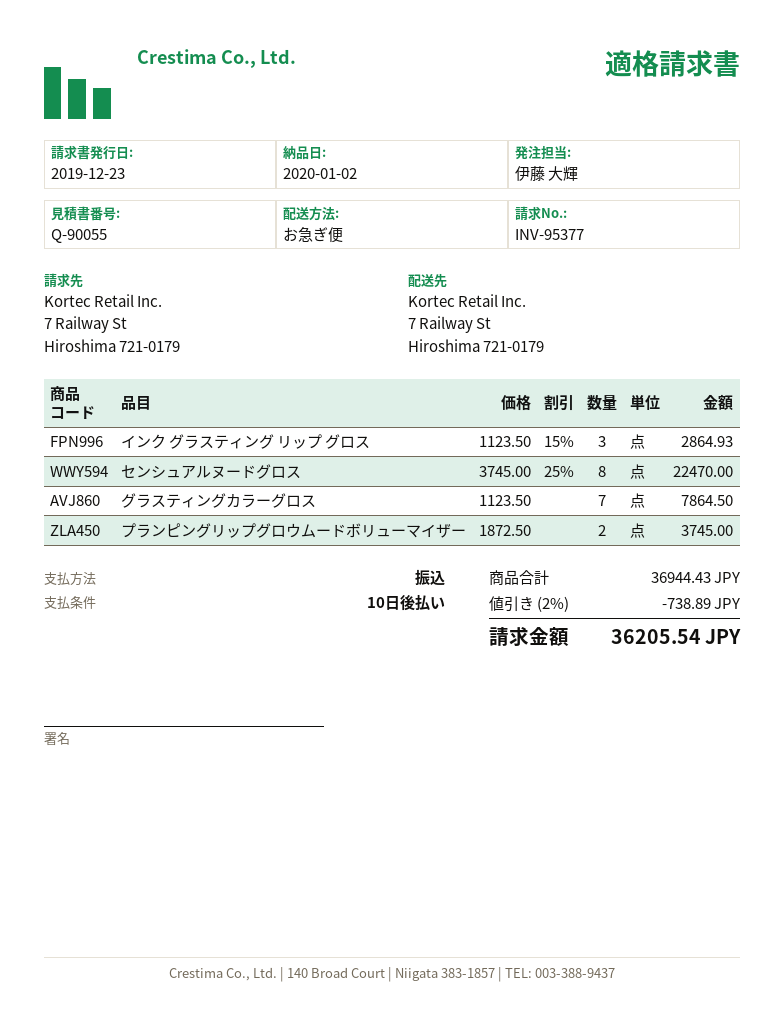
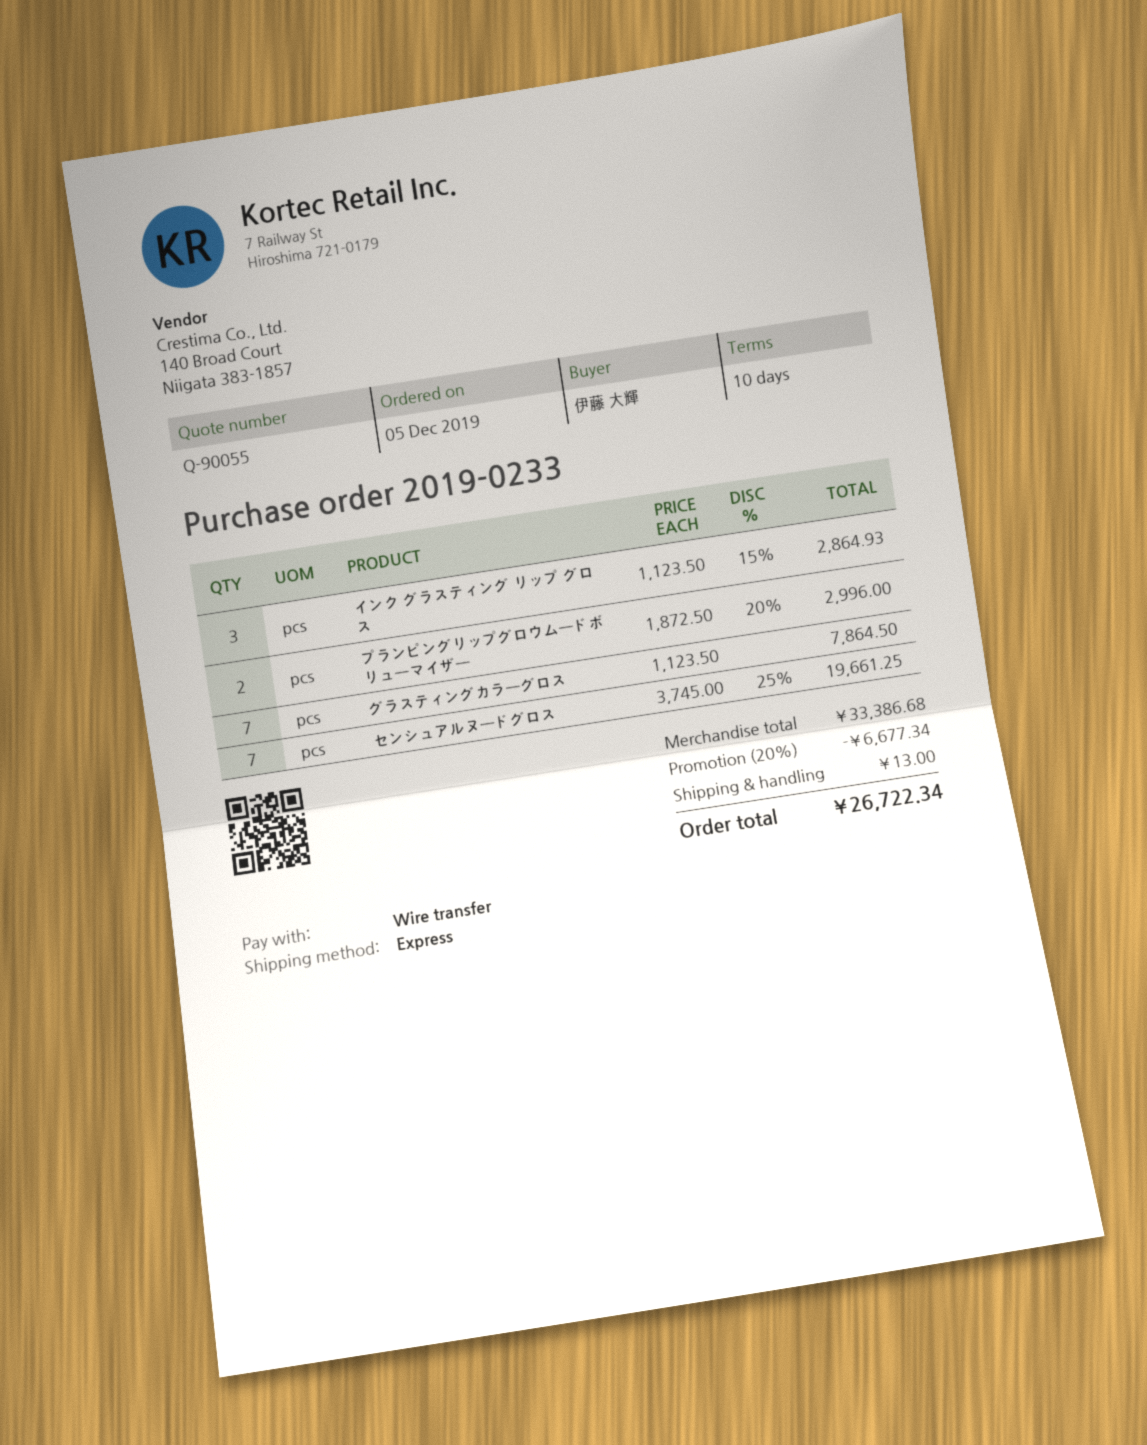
センシュアルヌードグロス: 8 x 3745.00 - 25% = 22470.00 -> 7 x 3745.00 - 25% = 19661.25
プランピングリップグロウムードボリューマイザー: 2 x 1872.50 = 3745.00 -> 2 x 1872.50 - 20% = 2996.00
subtotal: 36944.43 -> 33386.68
discount: 2% = 738.89 -> 20% = 6677.34
shipping: none -> 13.00
total: 36205.54 -> 26722.34

